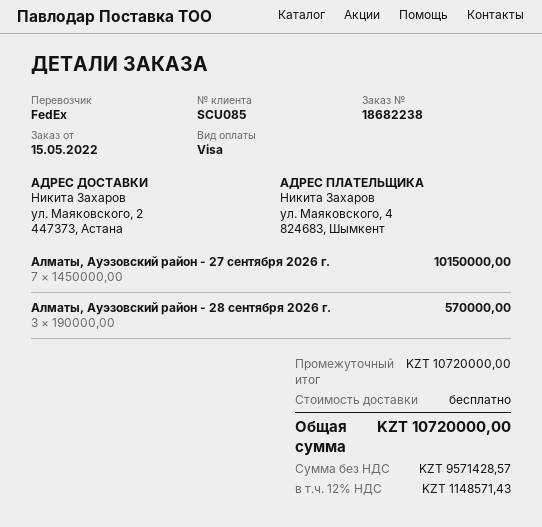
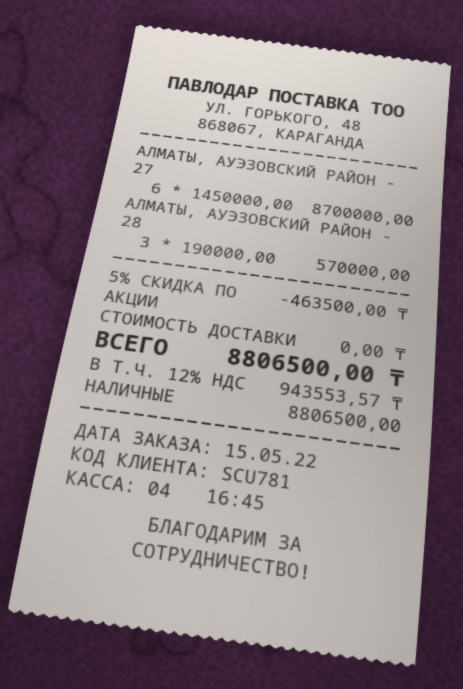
customer number: SCU085 -> SCU781
payment method: Visa -> cash
Алматы, Ауэзовский район - 27 сентября 2026 г.: 7 x 1450000.00 = 10150000.00 -> 6 x 1450000.00 = 8700000.00
discount: none -> 5% = 463500.00
tax: 12% = 1148571.43 -> 12% = 943553.57
total: 10720000.00 -> 8806500.00

